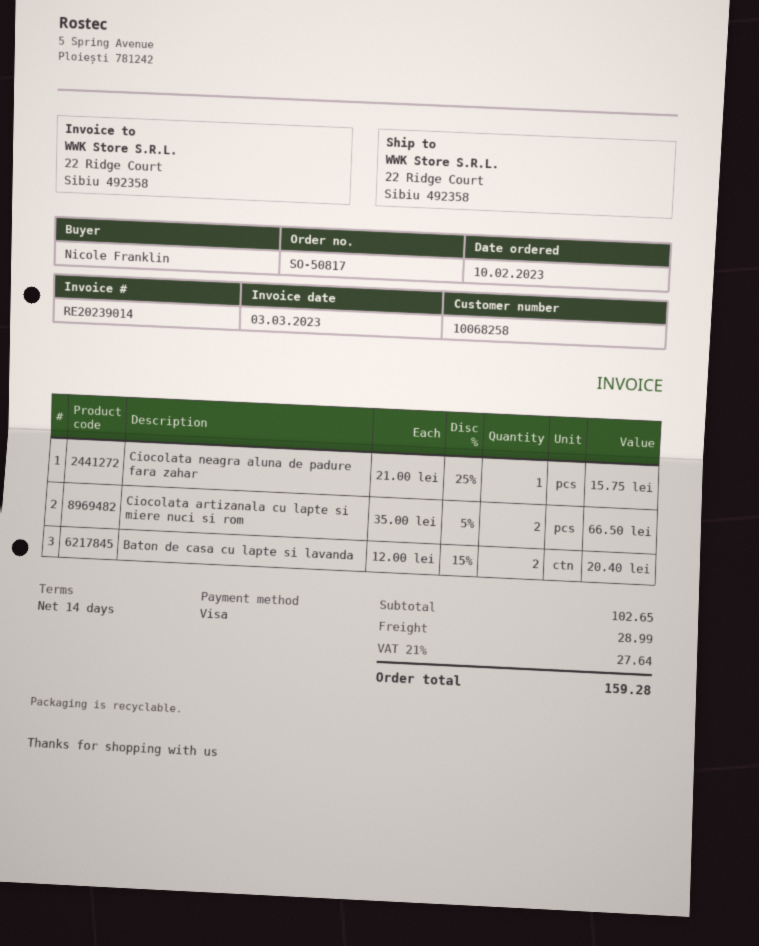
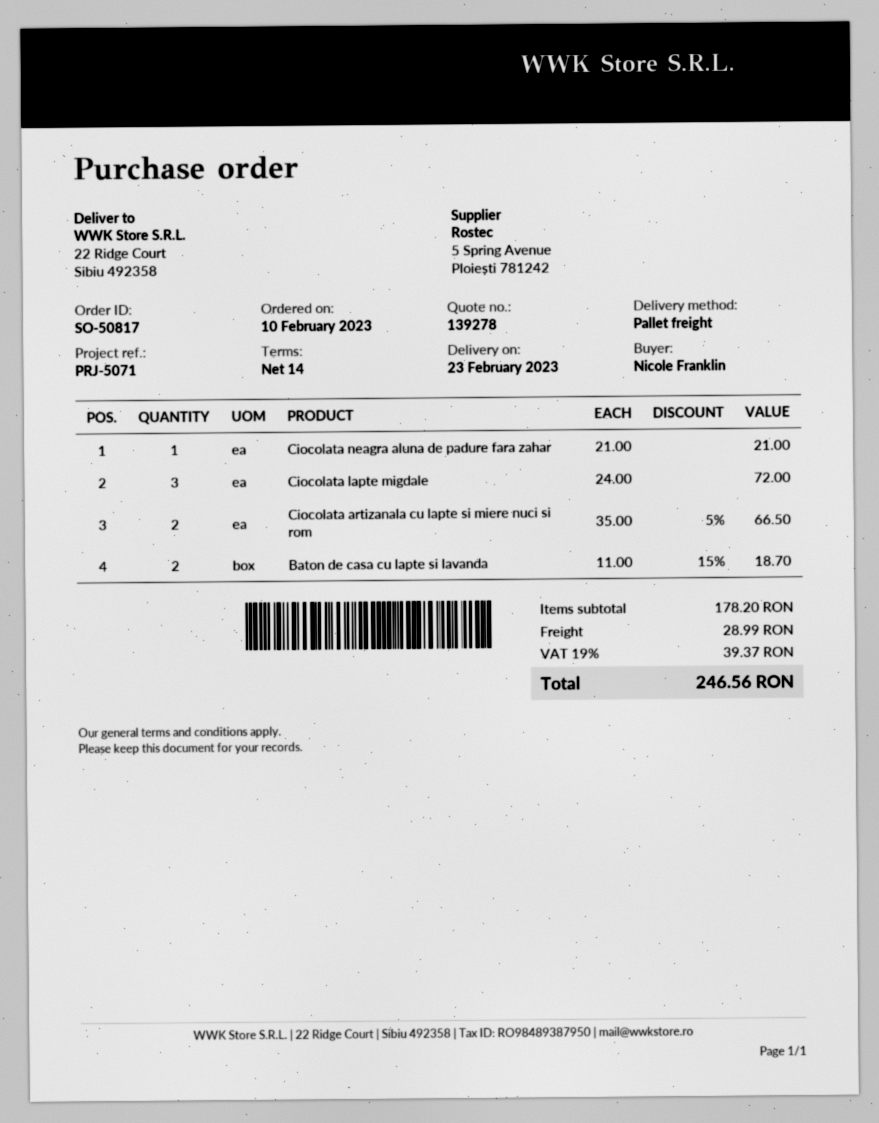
Ciocolata neagra aluna de padure fara zahar: 1 x 21.00 - 25% = 15.75 -> 1 x 21.00 = 21.00
Baton de casa cu lapte si lavanda: 2 x 12.00 - 15% = 20.40 -> 2 x 11.00 - 15% = 18.70
Ciocolata lapte migdale: none -> 3 x 24.00 = 72.00
subtotal: 102.65 -> 178.20
tax: 21% = 27.64 -> 19% = 39.37
total: 159.28 -> 246.56

